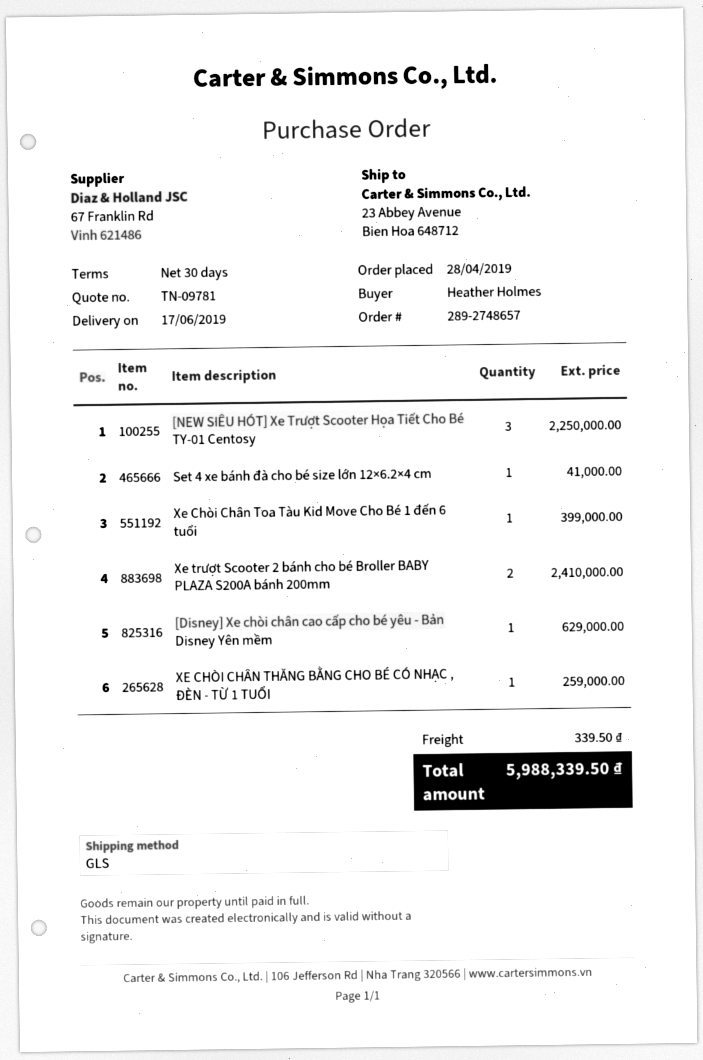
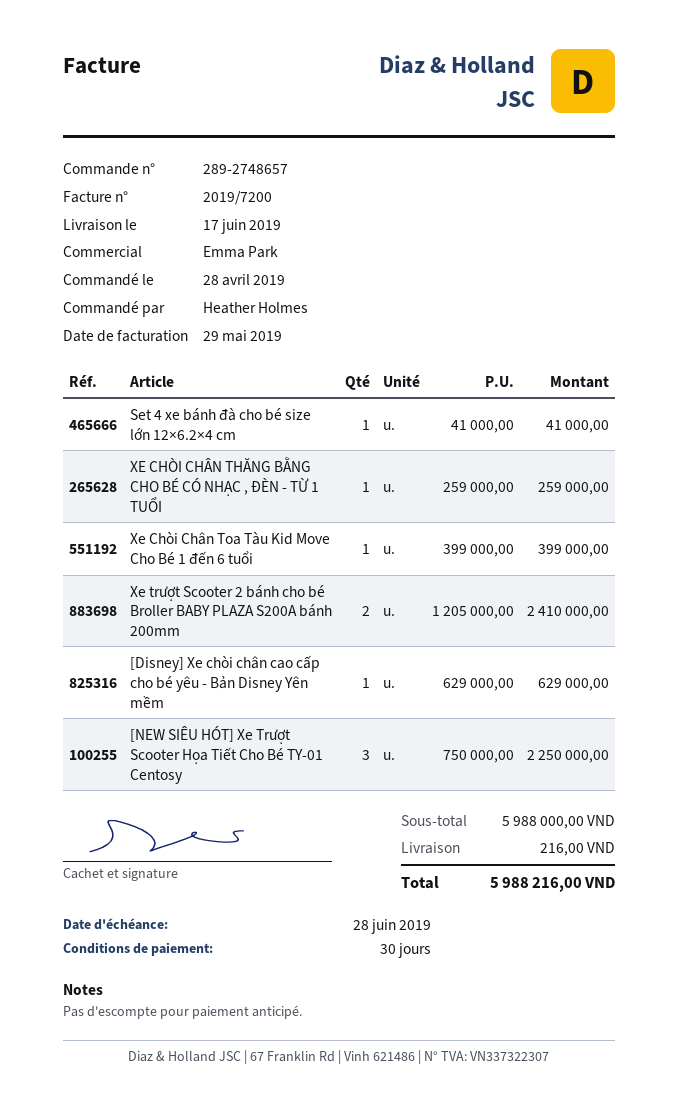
shipping: 339.50 -> 216.00
total: 5988339.50 -> 5988216.00

